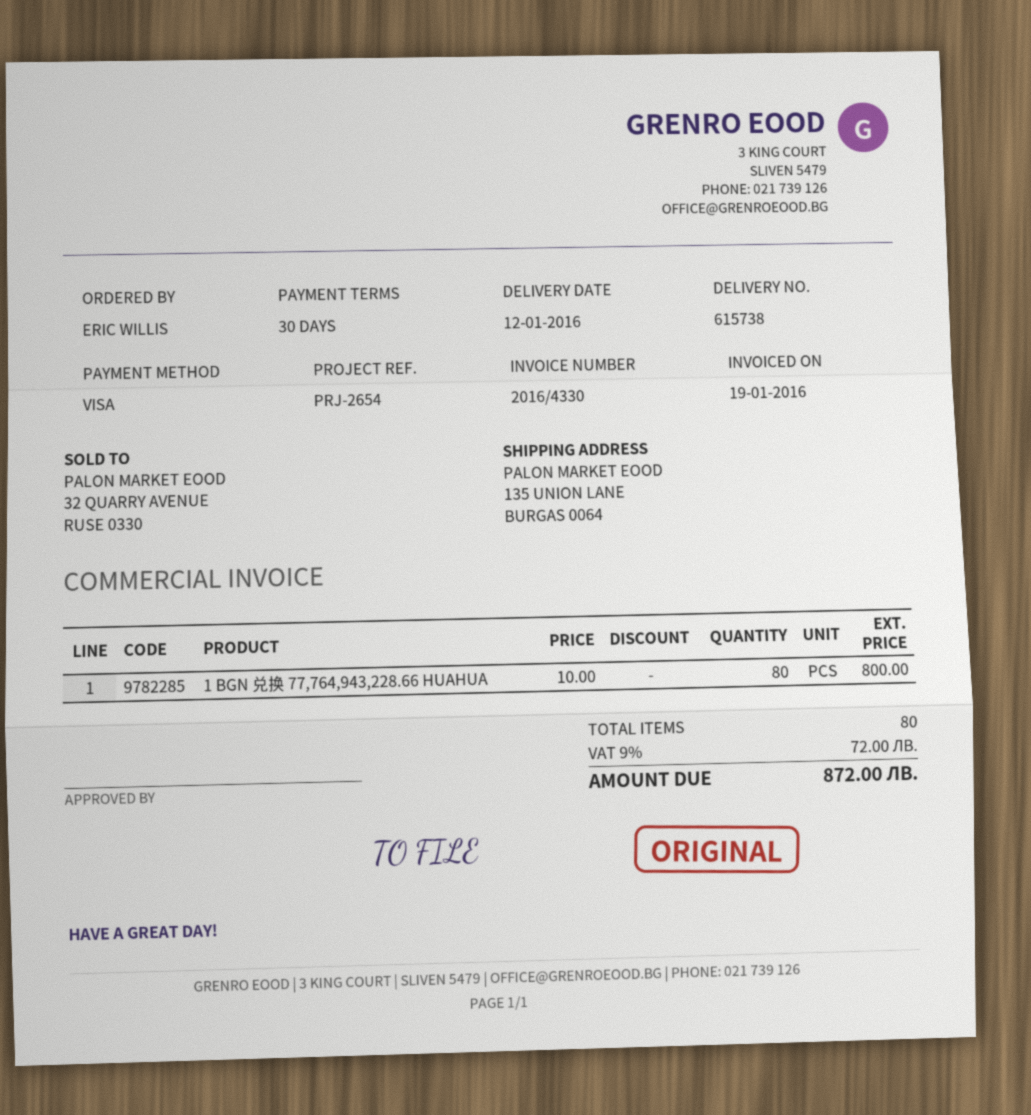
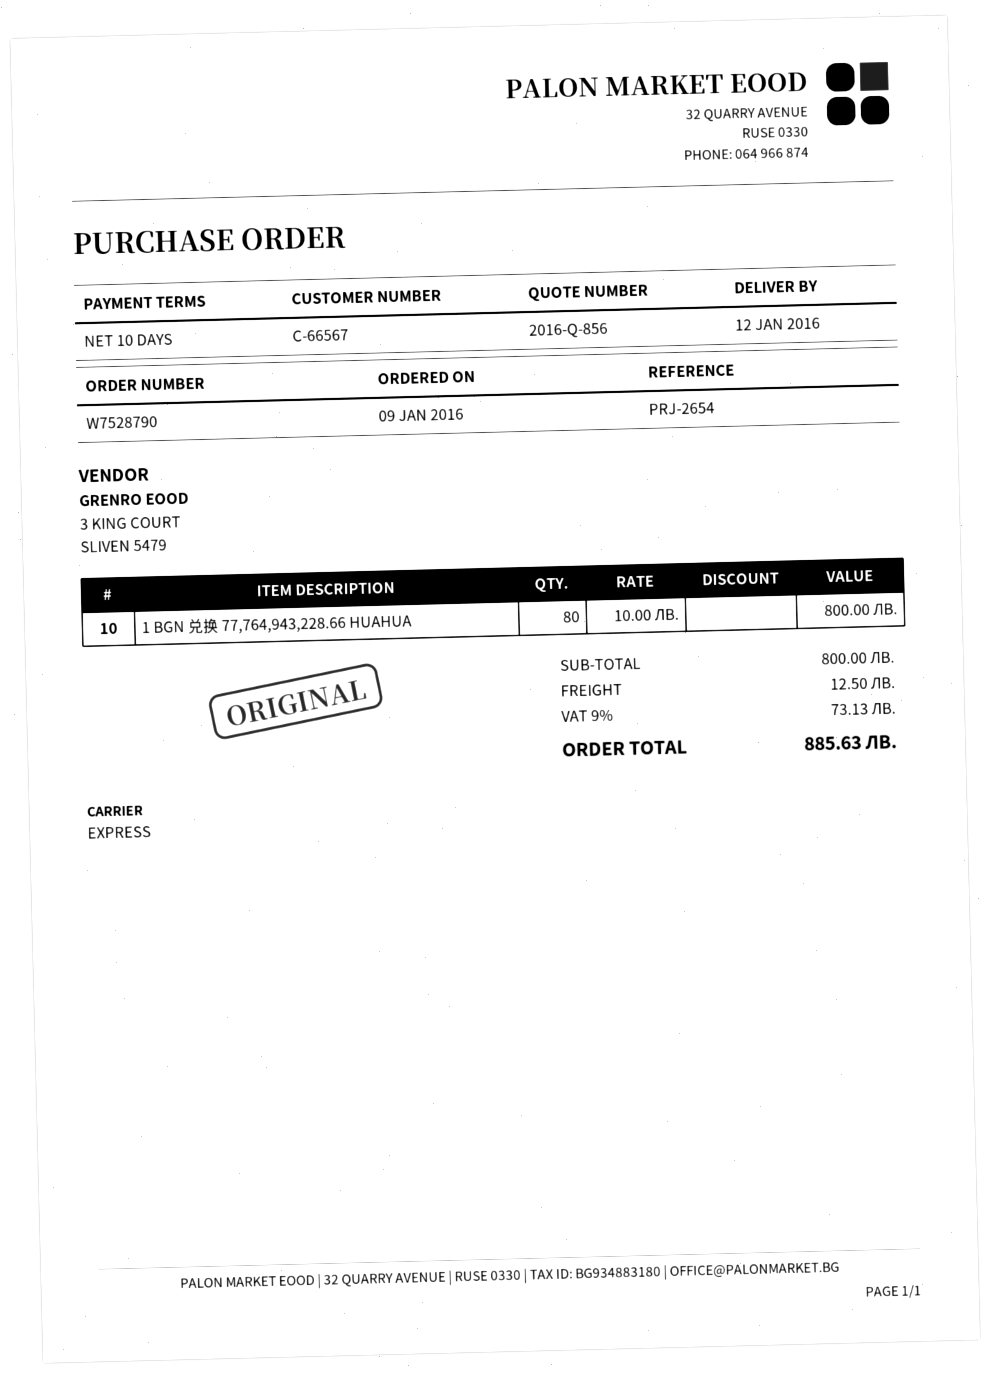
payment terms: 30 days -> 10 days
shipping: none -> 12.50
tax: 9% = 72.00 -> 9% = 73.13
total: 872.00 -> 885.63

